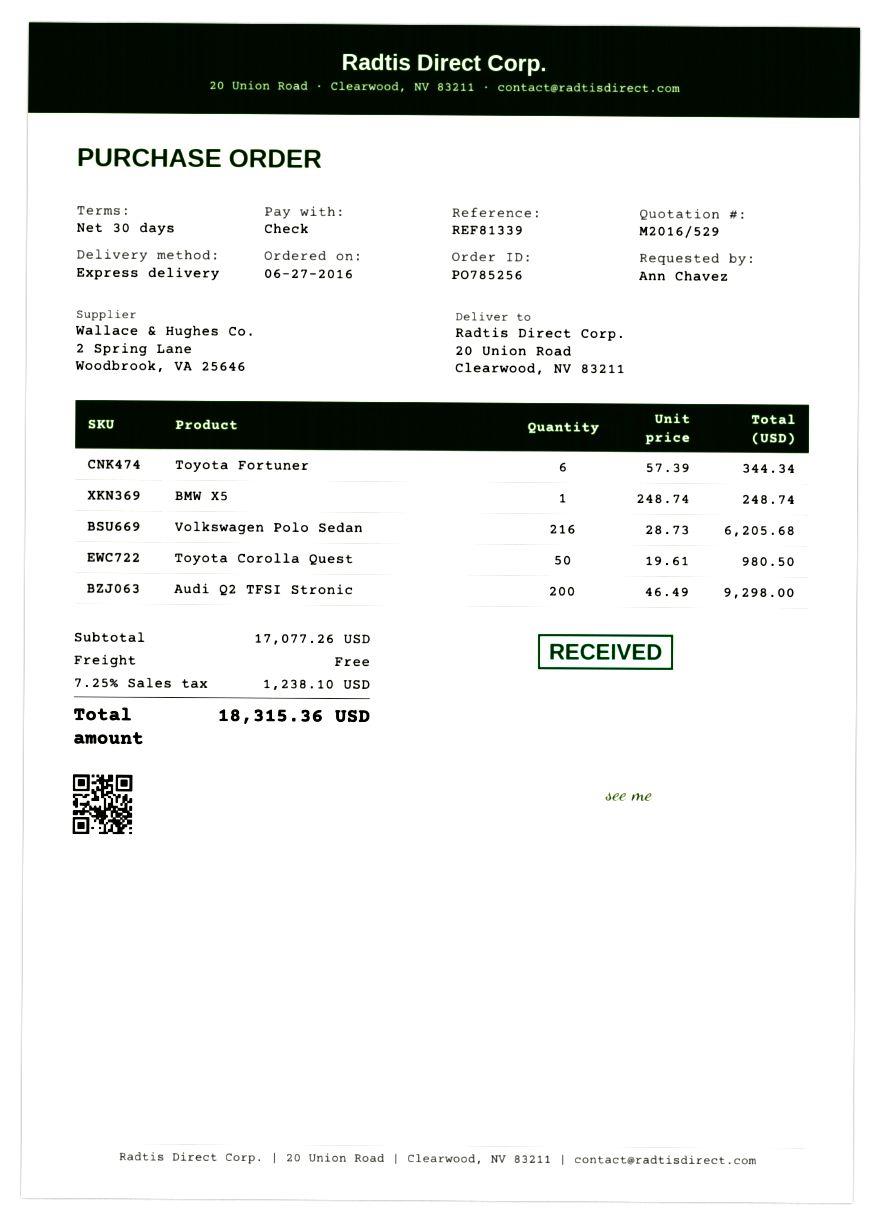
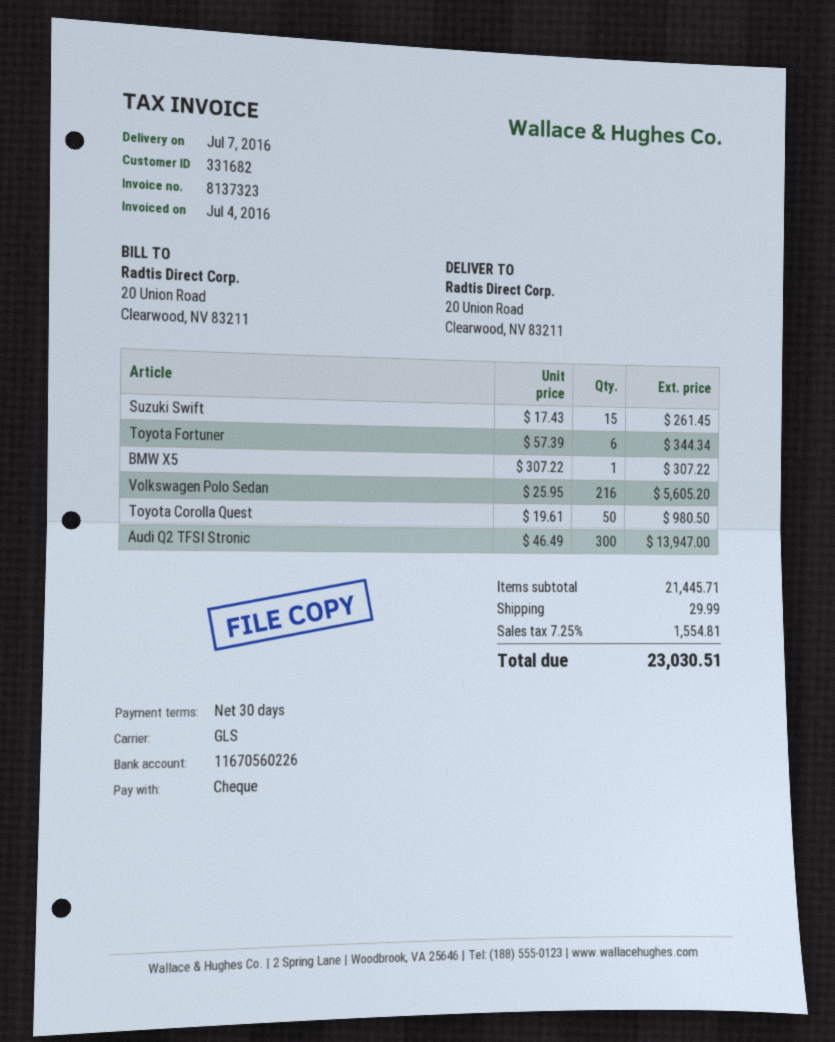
shipping method: express -> GLS
BMW X5: 1 x 248.74 = 248.74 -> 1 x 307.22 = 307.22
Volkswagen Polo Sedan: 216 x 28.73 = 6205.68 -> 216 x 25.95 = 5605.20
Audi Q2 TFSI Stronic: 200 x 46.49 = 9298.00 -> 300 x 46.49 = 13947.00
Suzuki Swift: none -> 15 x 17.43 = 261.45
subtotal: 17077.26 -> 21445.71
shipping: 0.00 -> 29.99
tax: 7.25% = 1238.10 -> 7.25% = 1554.81
total: 18315.36 -> 23030.51

